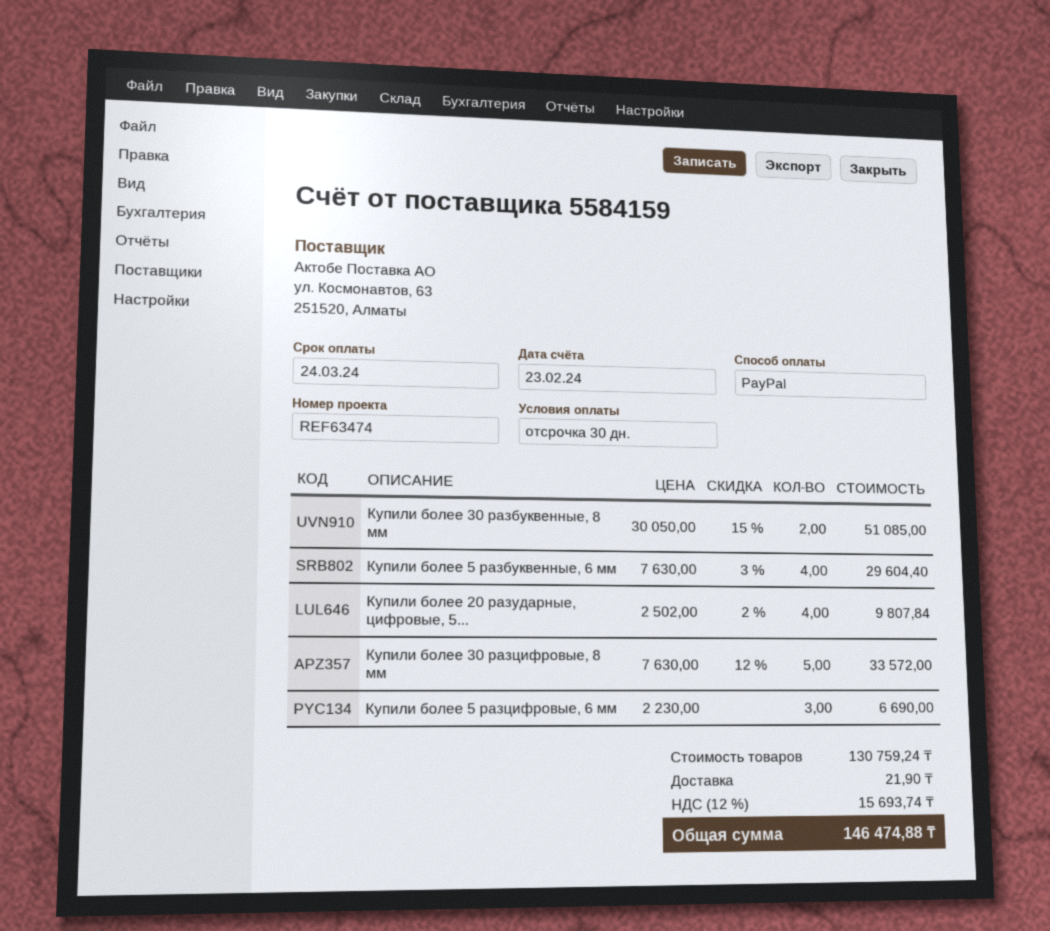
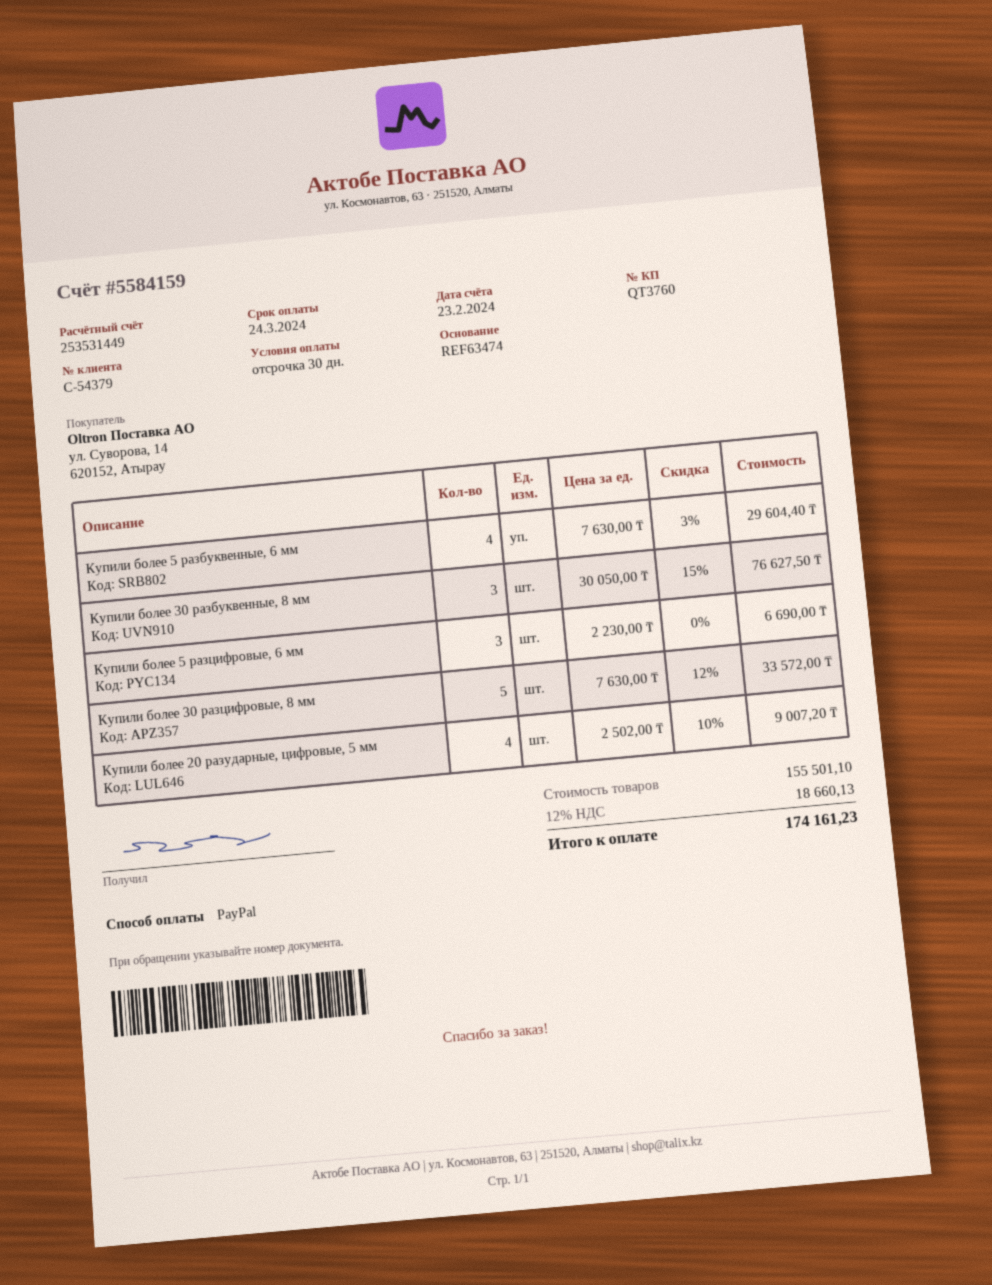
Купили более 30 разбуквенные, 8 мм: 2 x 30050.00 - 15% = 51085.00 -> 3 x 30050.00 - 15% = 76627.50
Купили более 20 разударные, цифровые, 5...: 4 x 2502.00 - 2% = 9807.84 -> 4 x 2502.00 - 10% = 9007.20
subtotal: 130759.24 -> 155501.10
shipping: 21.90 -> none
tax: 12% = 15693.74 -> 12% = 18660.13
total: 146474.88 -> 174161.23

